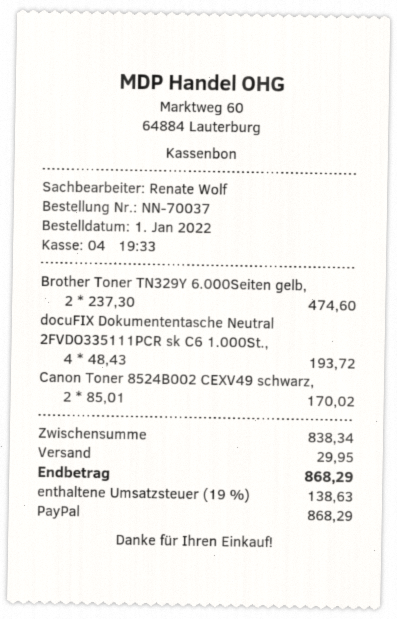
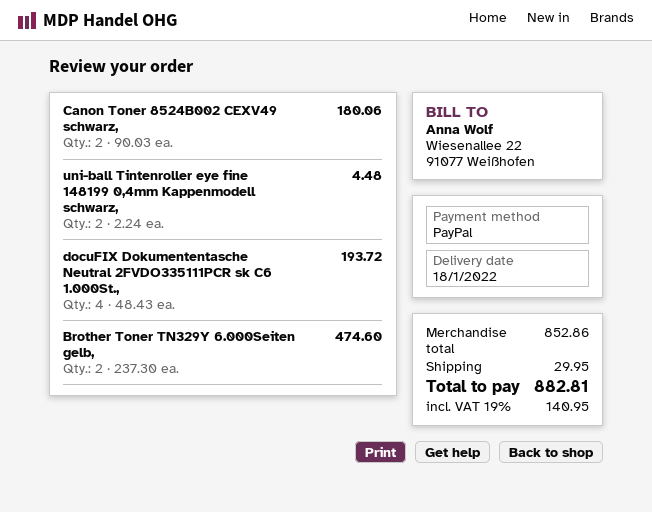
Canon Toner 8524B002 CEXV49 schwarz,: 2 x 85.01 = 170.02 -> 2 x 90.03 = 180.06
uni-ball Tintenroller eye fine 148199 0,4mm Kappenmodell schwarz,: none -> 2 x 2.24 = 4.48
subtotal: 838.34 -> 852.86
tax: 19% = 138.63 -> 19% = 140.95
total: 868.29 -> 882.81

